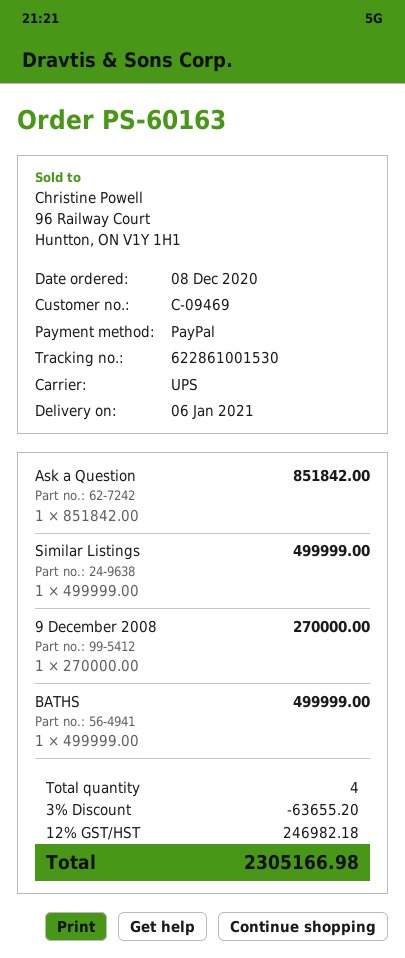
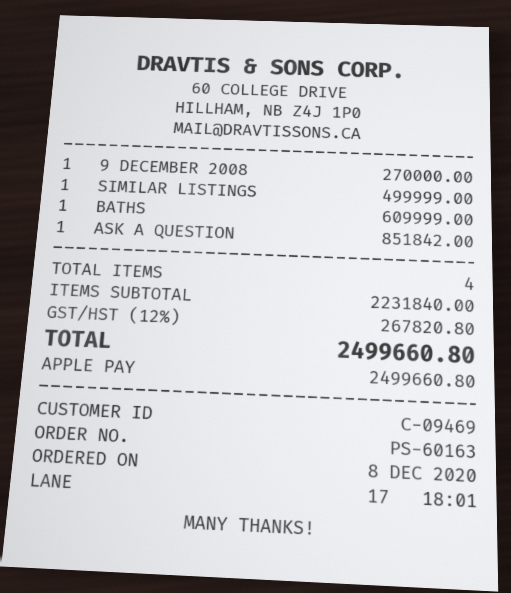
payment method: PayPal -> Apple Pay
BATHS: 1 x 499999.00 = 499999.00 -> 1 x 609999.00 = 609999.00
discount: 3% = 63655.20 -> none
tax: 12% = 246982.18 -> 12% = 267820.80
total: 2305166.98 -> 2499660.80

